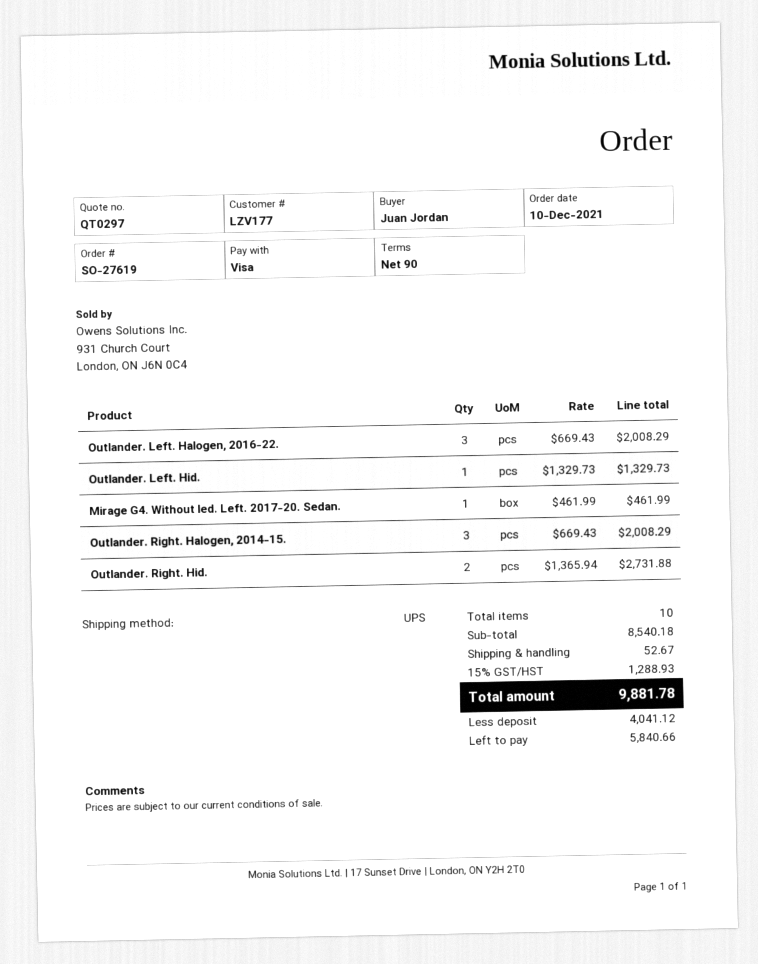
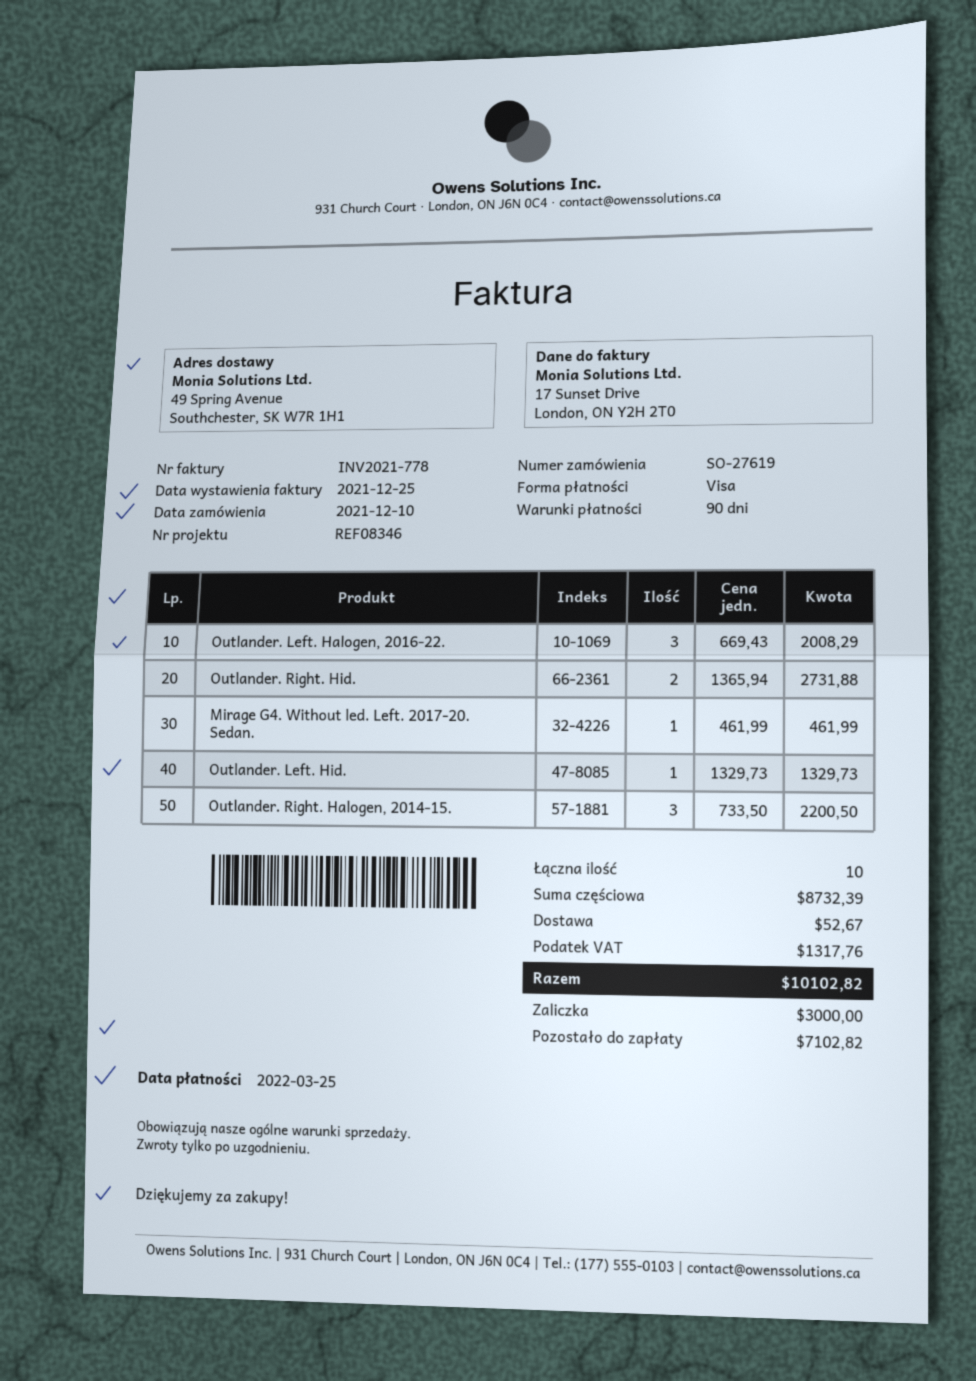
Outlander. Right. Halogen, 2014-15.: 3 x 669.43 = 2008.29 -> 3 x 733.50 = 2200.50
subtotal: 8540.18 -> 8732.39
tax: 1288.93 -> 1317.76
total: 9881.78 -> 10102.82
deposit: 4041.12 -> 3000.00
balance: 5840.66 -> 7102.82

